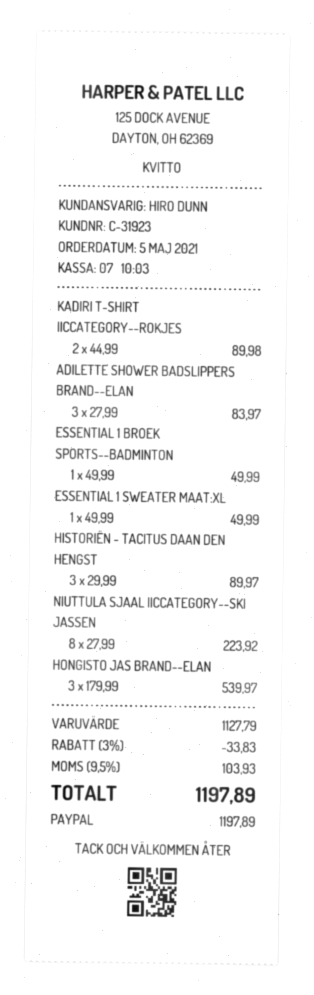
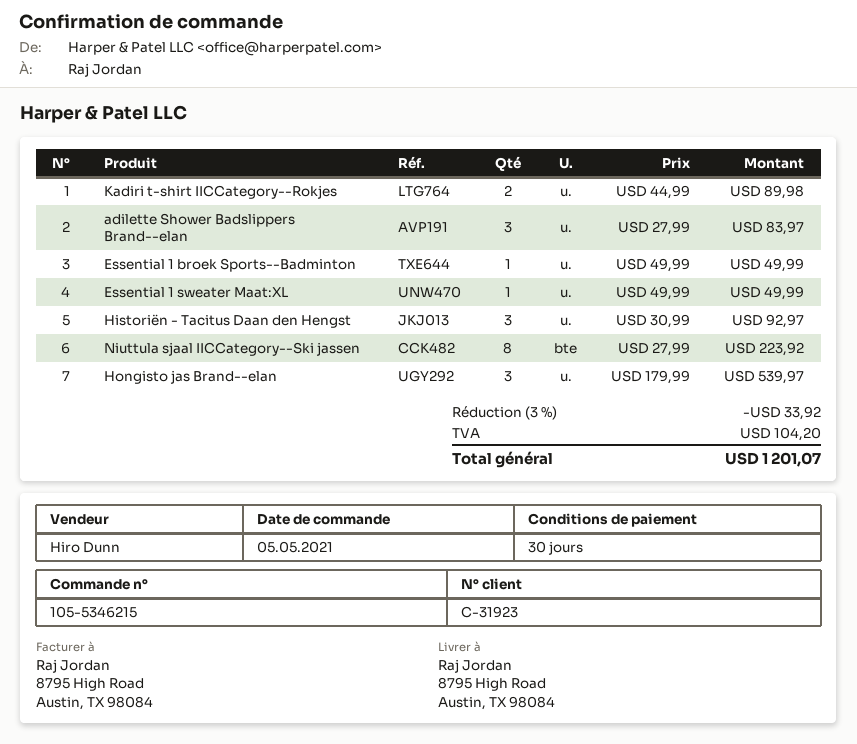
HISTORIËN - TACITUS DAAN DEN HENGST: 3 x 29.99 = 89.97 -> 3 x 30.99 = 92.97
discount: 3% = 33.83 -> 3% = 33.92
tax: 103.93 -> 104.20
total: 1197.89 -> 1201.07

